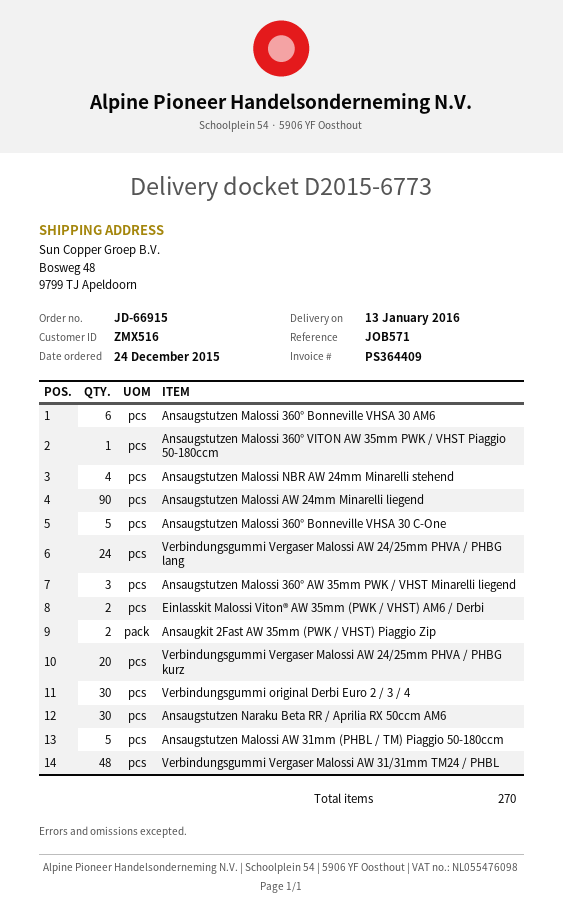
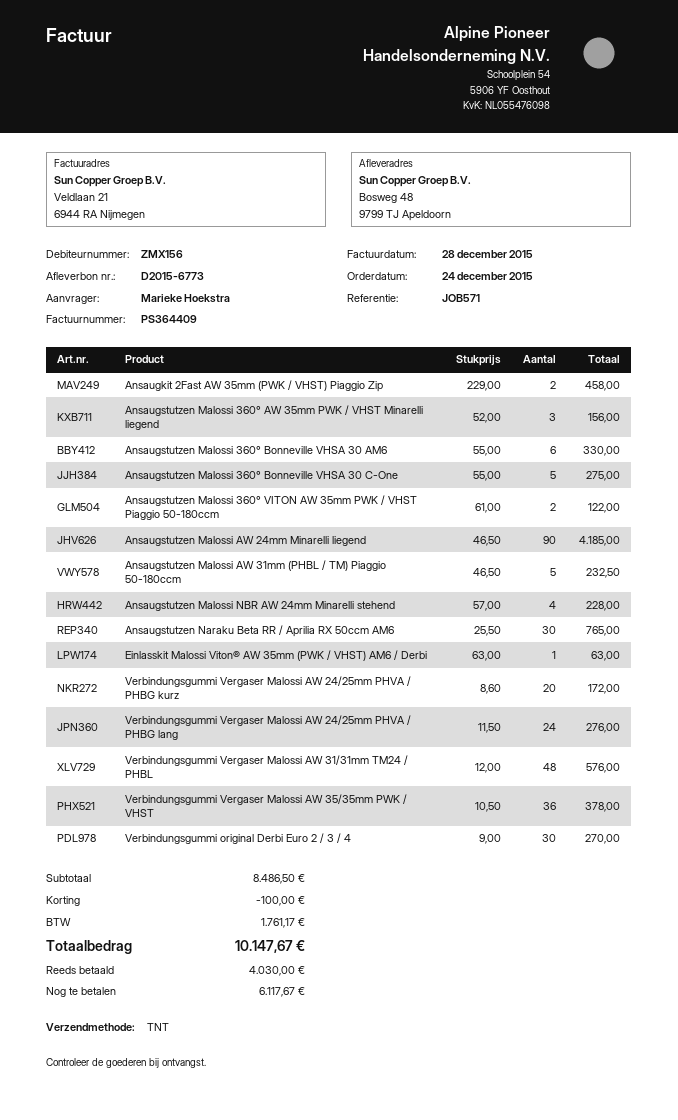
customer number: ZMX516 -> ZMX156
Ansaugstutzen Malossi 360° VITON AW 35mm PWK / VHST Piaggio 50-180ccm: 1 -> 2
Einlasskit Malossi Viton® AW 35mm (PWK / VHST) AM6 / Derbi: 2 -> 1
Verbindungsgummi Vergaser Malossi AW 35/35mm PWK / VHST: none -> 36

